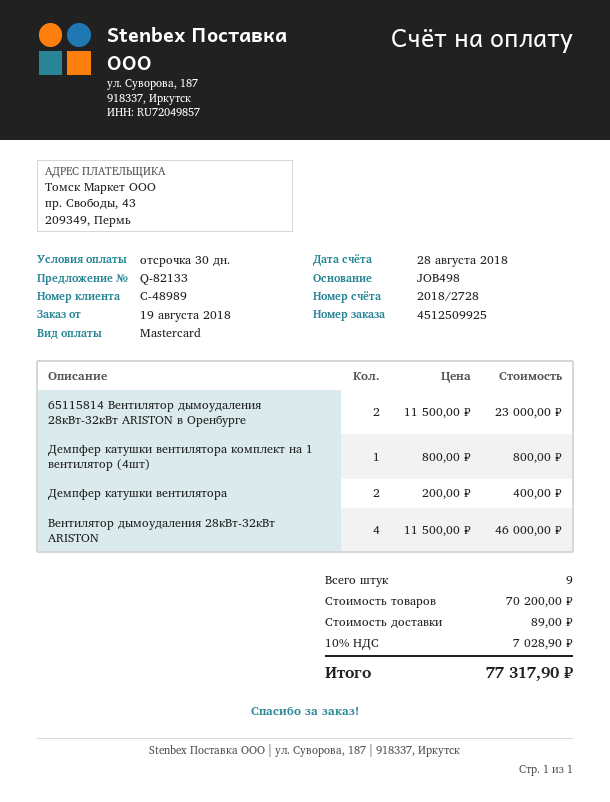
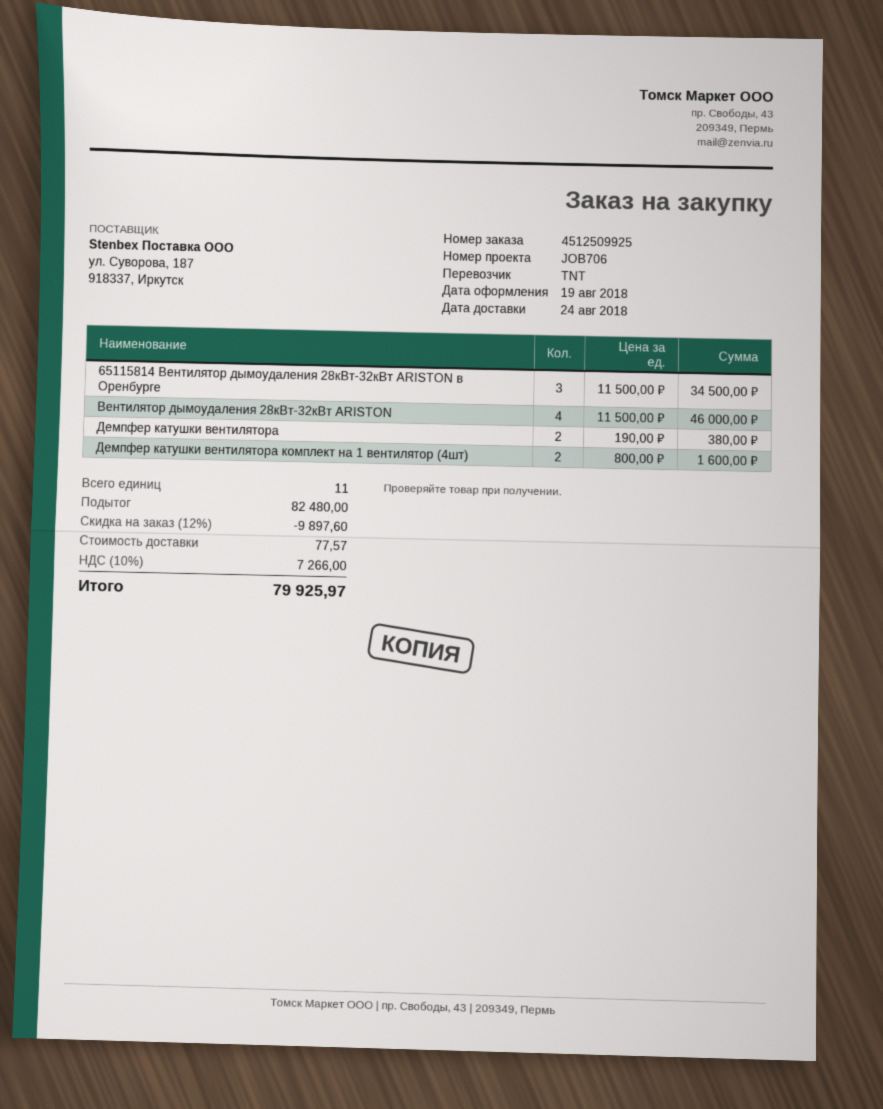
reference: JOB498 -> JOB706
65115814 Вентилятор дымоудаления 28кВт-32кВт ARISTON в Оренбурге: 2 x 11500.00 = 23000.00 -> 3 x 11500.00 = 34500.00
Демпфер катушки вентилятора комплект на 1 вентилятор (4шт): 1 x 800.00 = 800.00 -> 2 x 800.00 = 1600.00
Демпфер катушки вентилятора: 2 x 200.00 = 400.00 -> 2 x 190.00 = 380.00
total quantity: 9 -> 11
subtotal: 70200.00 -> 82480.00
discount: none -> 12% = 9897.60
shipping: 89.00 -> 77.57
tax: 10% = 7028.90 -> 10% = 7266.00
total: 77317.90 -> 79925.97

